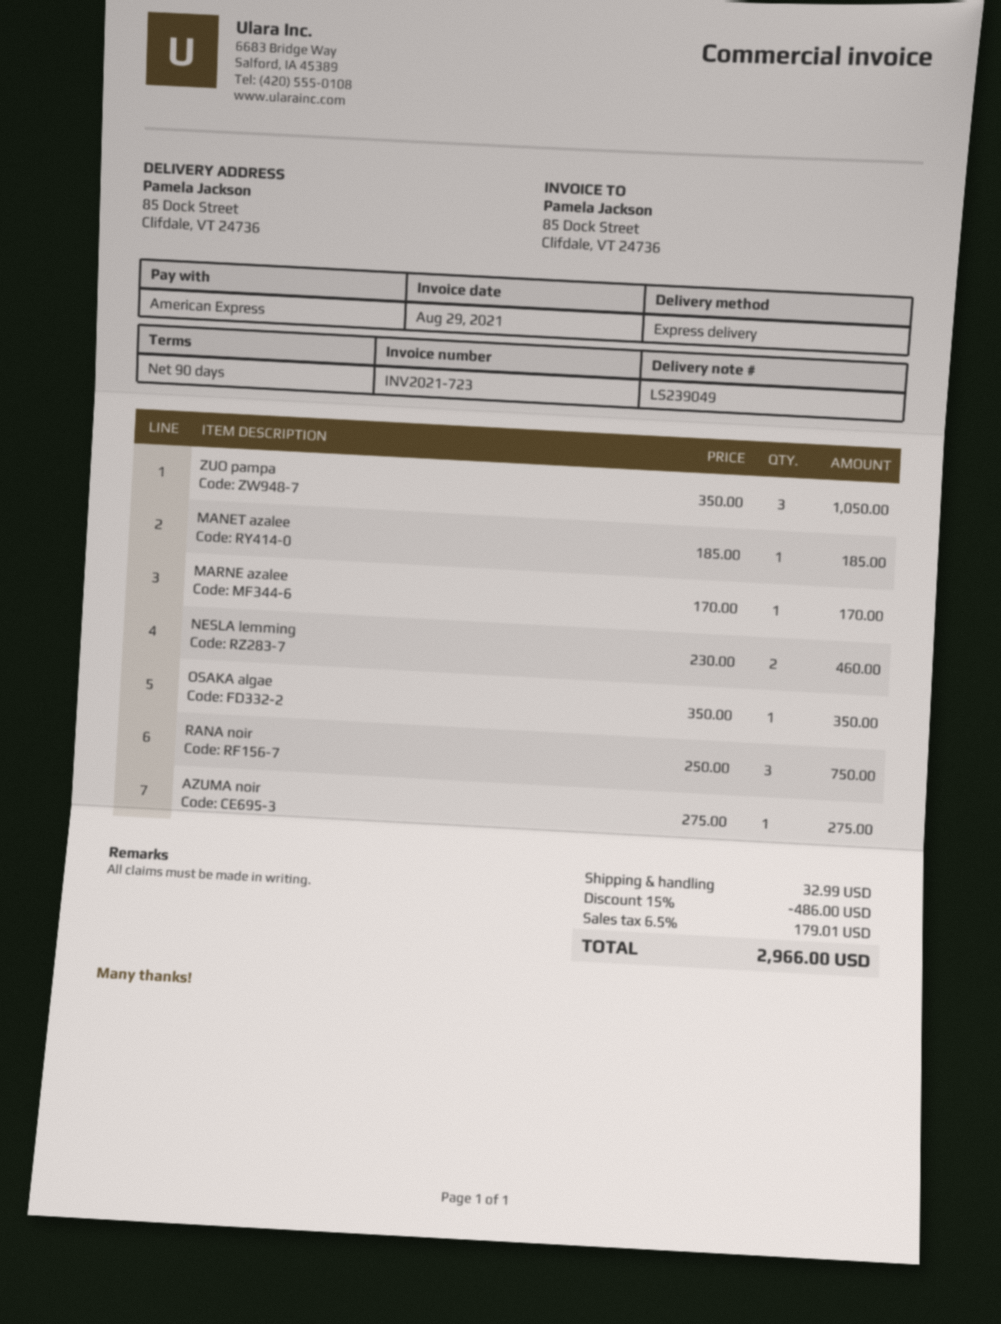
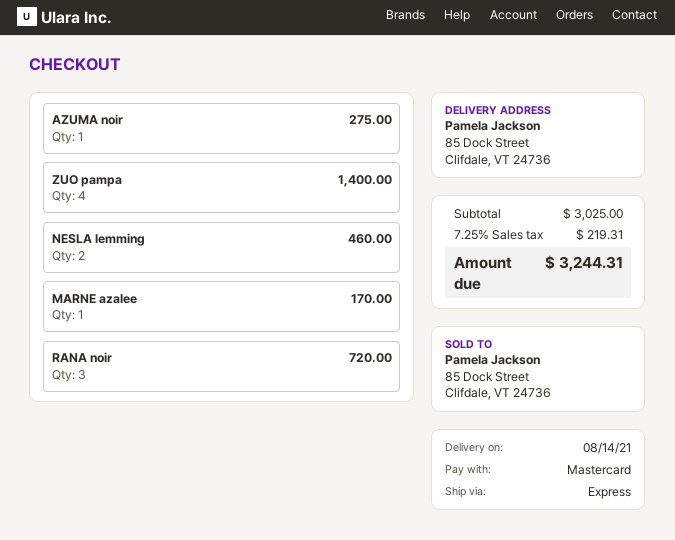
payment method: American Express -> Mastercard
ZUO pampa: 3 for 1050.00 -> 4 for 1400.00
MANET azalee: 1 for 185.00 -> none
OSAKA algae: 1 for 350.00 -> none
RANA noir: 3 for 750.00 -> 3 for 720.00
discount: 15% = 486.00 -> none
shipping: 32.99 -> none
tax: 6.5% = 179.01 -> 7.25% = 219.31
total: 2966.00 -> 3244.31

